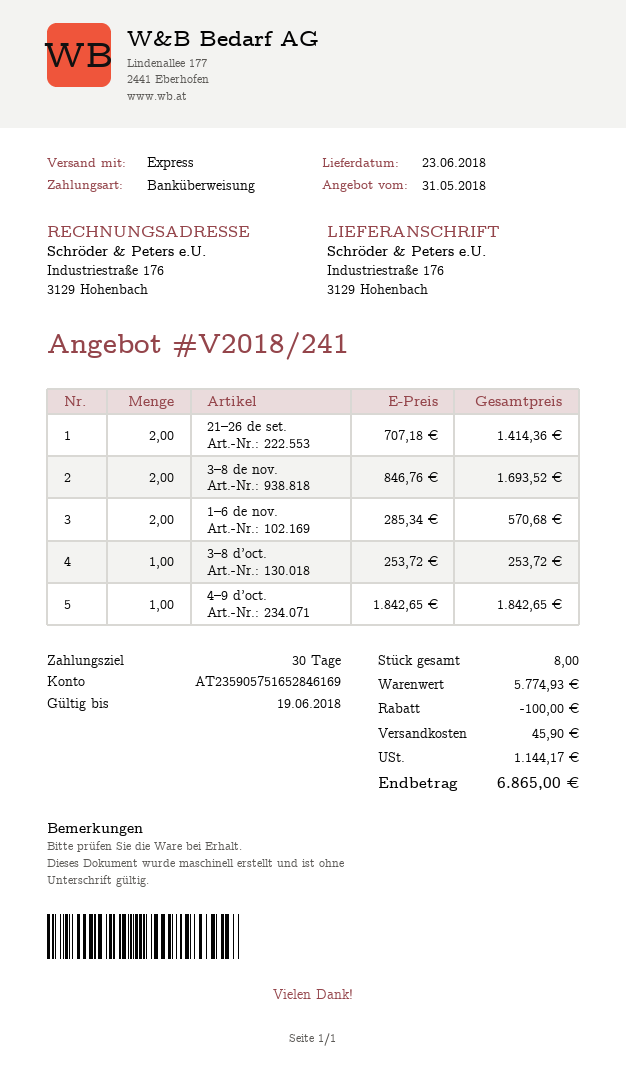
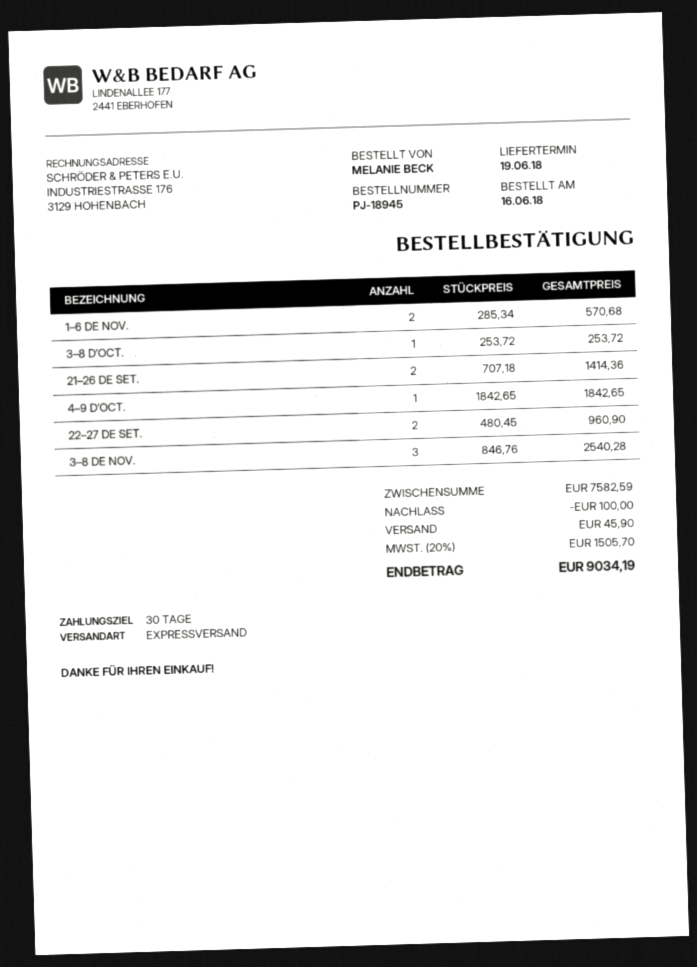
delivery date: 2018-06-23 -> 2018-06-19
3–8 de nov.: 2 x 846.76 = 1693.52 -> 3 x 846.76 = 2540.28
22–27 DE SET.: none -> 2 x 480.45 = 960.90
subtotal: 5774.93 -> 7582.59
tax: 1144.17 -> 1505.70
total: 6865.00 -> 9034.19

